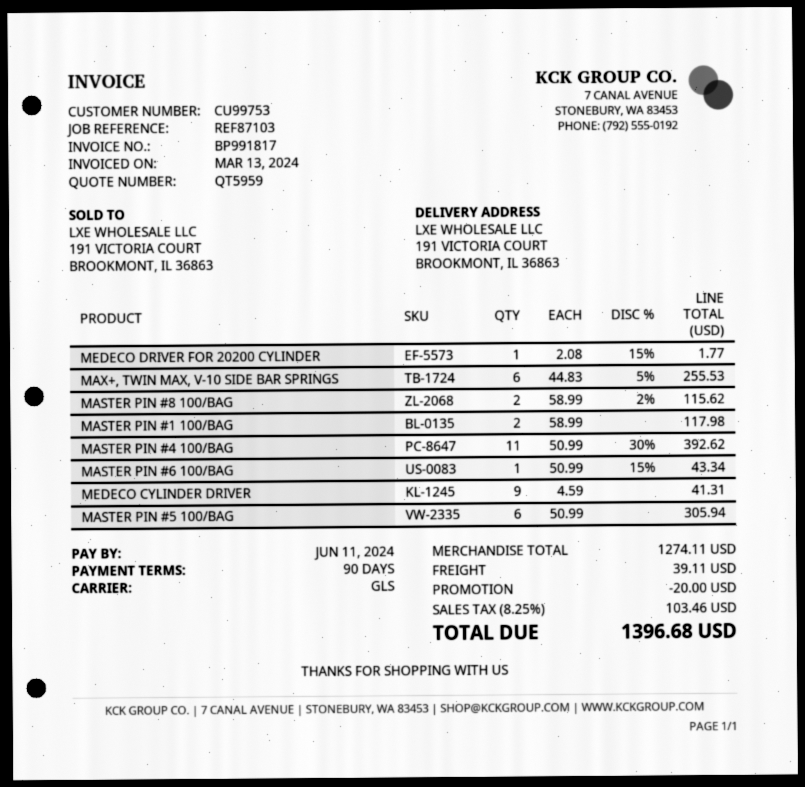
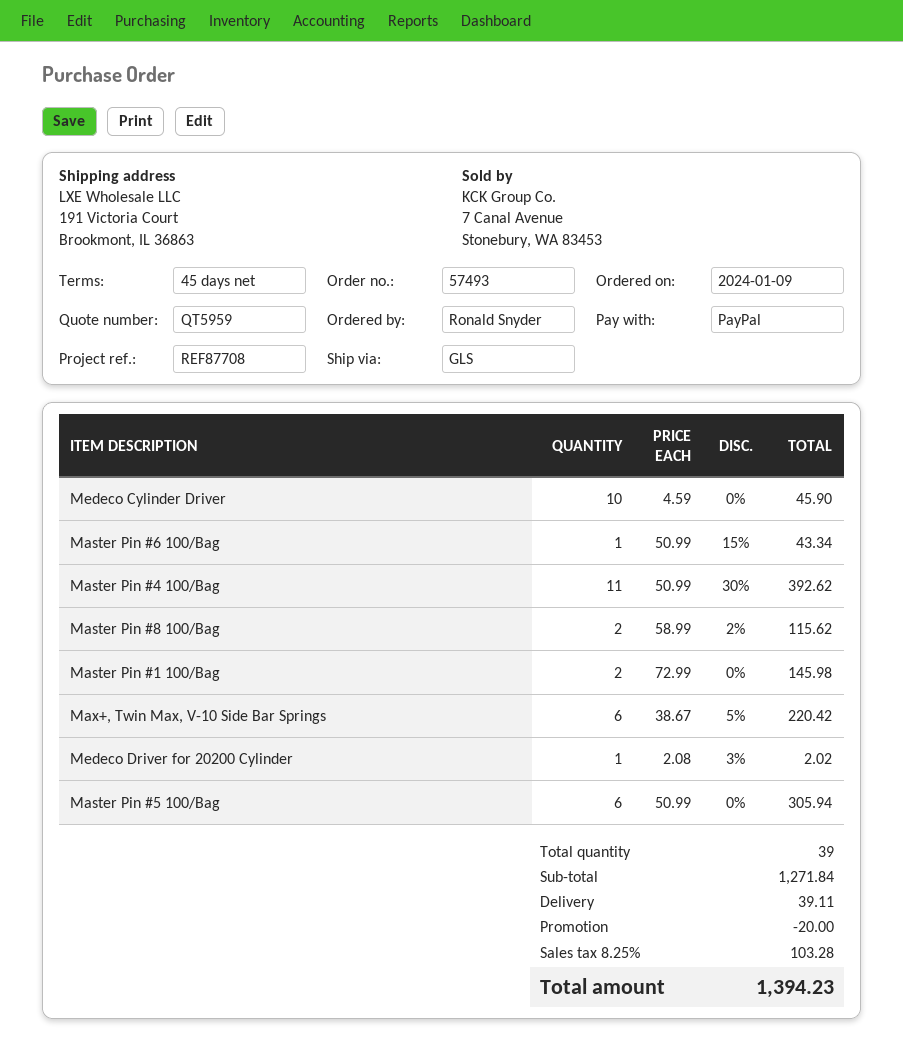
payment terms: 90 days -> 45 days
reference: REF87103 -> REF87708
MEDECO DRIVER FOR 20200 CYLINDER: 1 x 2.08 - 15% = 1.77 -> 1 x 2.08 - 3% = 2.02
MAX+, TWIN MAX, V-10 SIDE BAR SPRINGS: 6 x 44.83 - 5% = 255.53 -> 6 x 38.67 - 5% = 220.42
MASTER PIN #1 100/BAG: 2 x 58.99 = 117.98 -> 2 x 72.99 = 145.98
MEDECO CYLINDER DRIVER: 9 x 4.59 = 41.31 -> 10 x 4.59 = 45.90
subtotal: 1274.11 -> 1271.84
tax: 8.25% = 103.46 -> 8.25% = 103.28
total: 1396.68 -> 1394.23

